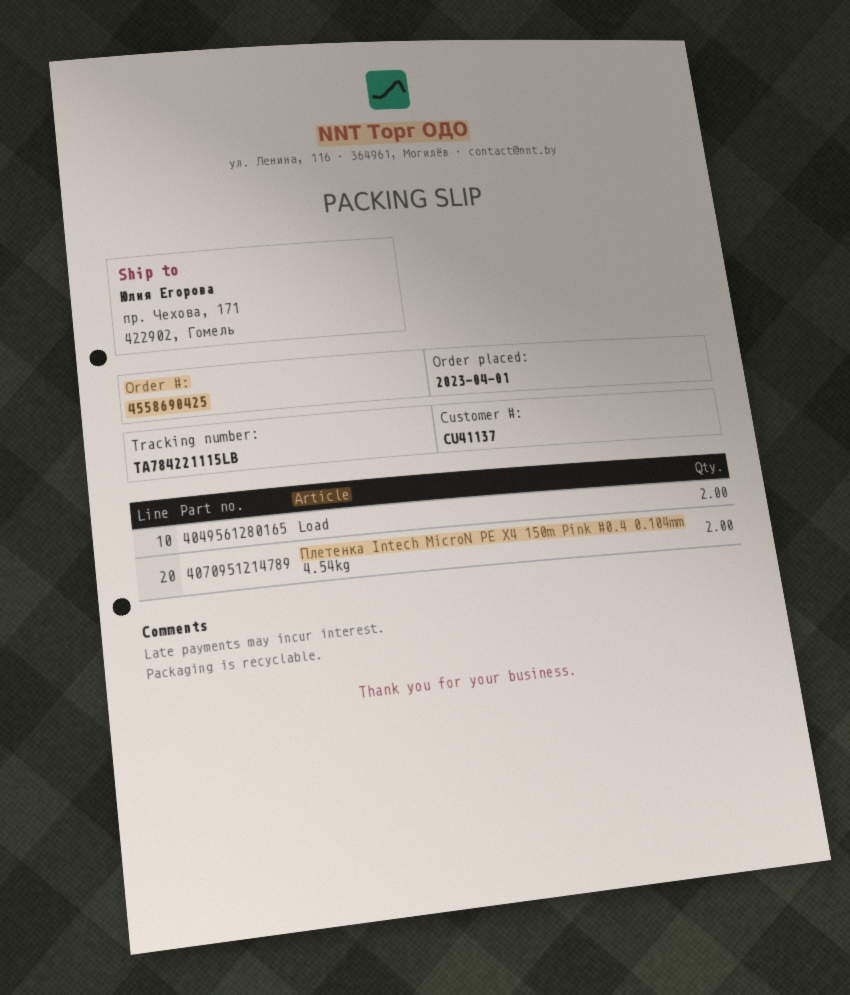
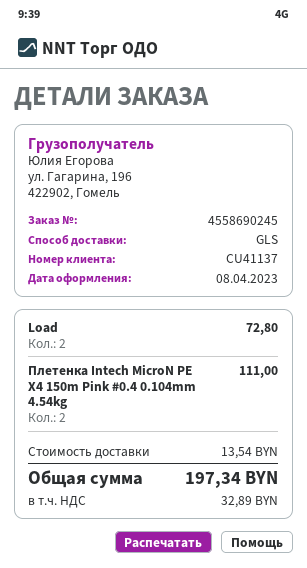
order number: 4558690425 -> 4558690245
order date: 2023-04-01 -> 2023-04-08
ship to: пр. Чехова, 171, 422902, Гомель -> ул. Гагарина, 196, 422902, Гомель

